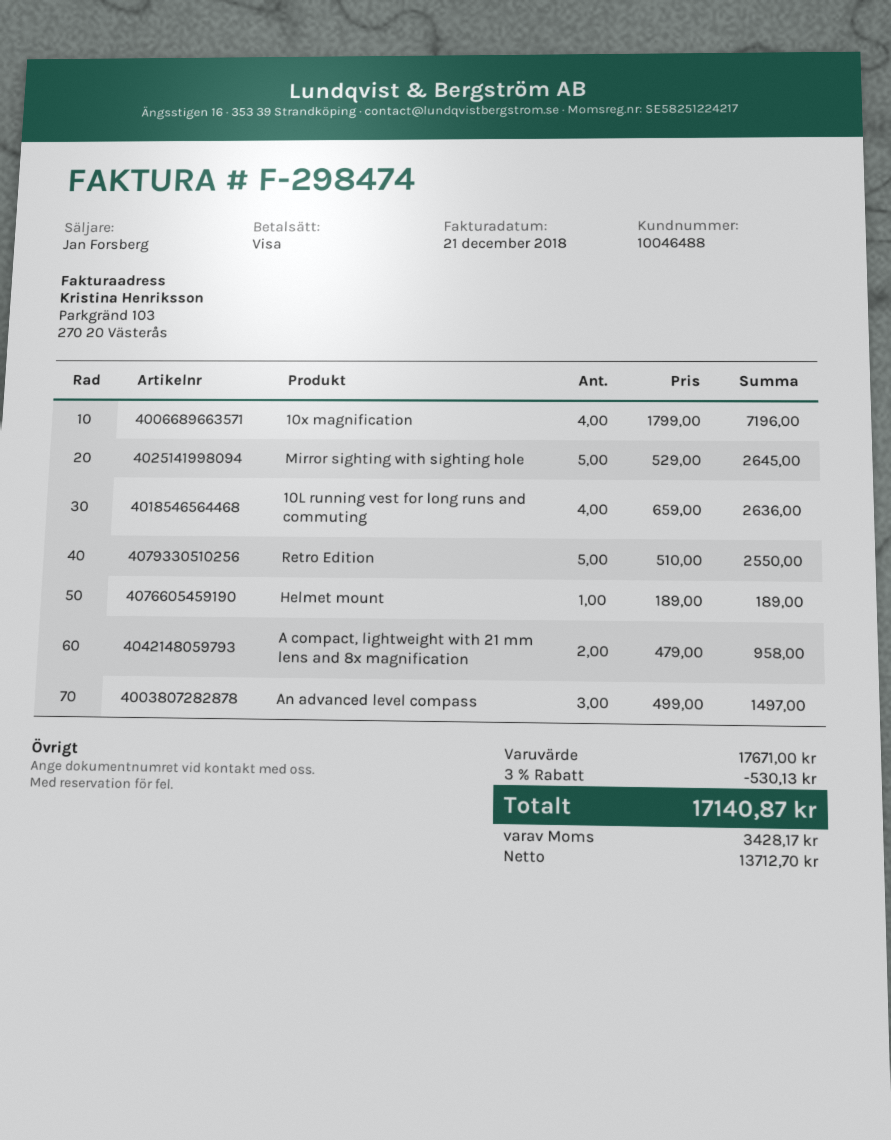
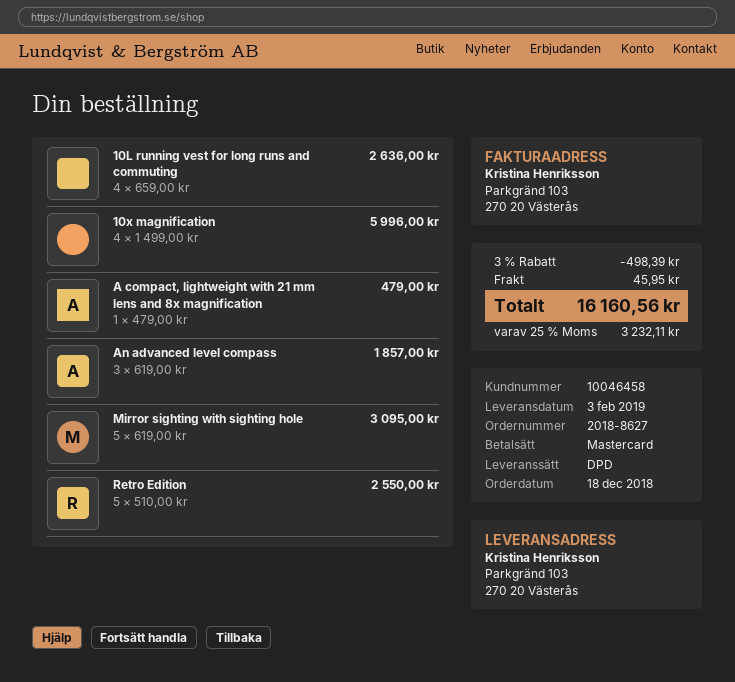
customer number: 10046488 -> 10046458
payment method: Visa -> Mastercard
10x magnification: 4 x 1799.00 = 7196.00 -> 4 x 1499.00 = 5996.00
Mirror sighting with sighting hole: 5 x 529.00 = 2645.00 -> 5 x 619.00 = 3095.00
Helmet mount: 1 x 189.00 = 189.00 -> none
A compact, lightweight with 21 mm lens and 8x magnification: 2 x 479.00 = 958.00 -> 1 x 479.00 = 479.00
An advanced level compass: 3 x 499.00 = 1497.00 -> 3 x 619.00 = 1857.00
discount: 3% = 530.13 -> 3% = 498.39
shipping: none -> 45.95
tax: 3428.17 -> 3232.11
total: 17140.87 -> 16160.56

